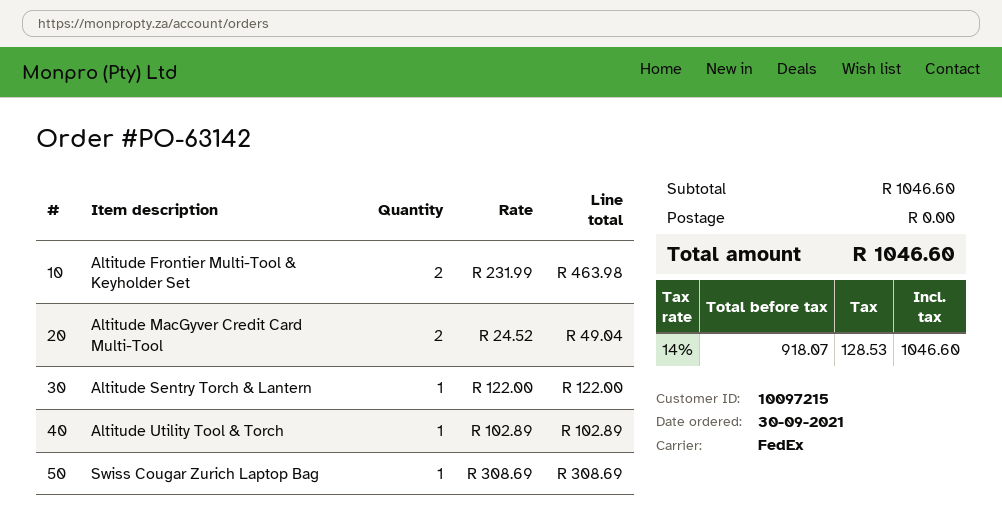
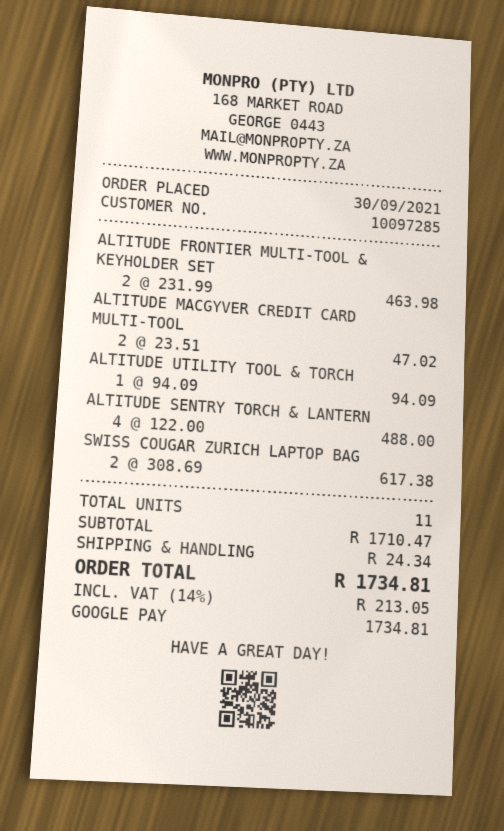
customer number: 10097215 -> 10097285
Altitude MacGyver Credit Card Multi-Tool: 2 x 24.52 = 49.04 -> 2 x 23.51 = 47.02
Altitude Sentry Torch & Lantern: 1 x 122.00 = 122.00 -> 4 x 122.00 = 488.00
Altitude Utility Tool & Torch: 1 x 102.89 = 102.89 -> 1 x 94.09 = 94.09
Swiss Cougar Zurich Laptop Bag: 1 x 308.69 = 308.69 -> 2 x 308.69 = 617.38
subtotal: 1046.60 -> 1710.47
shipping: 0.00 -> 24.34
tax: 14% = 128.53 -> 14% = 213.05
total: 1046.60 -> 1734.81

